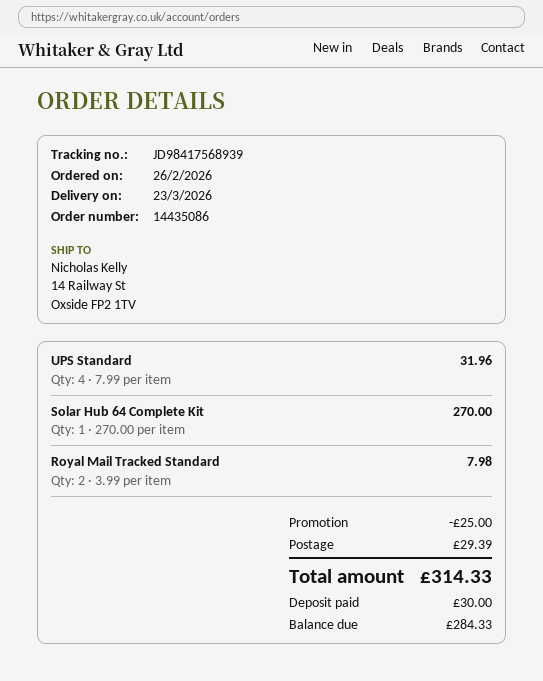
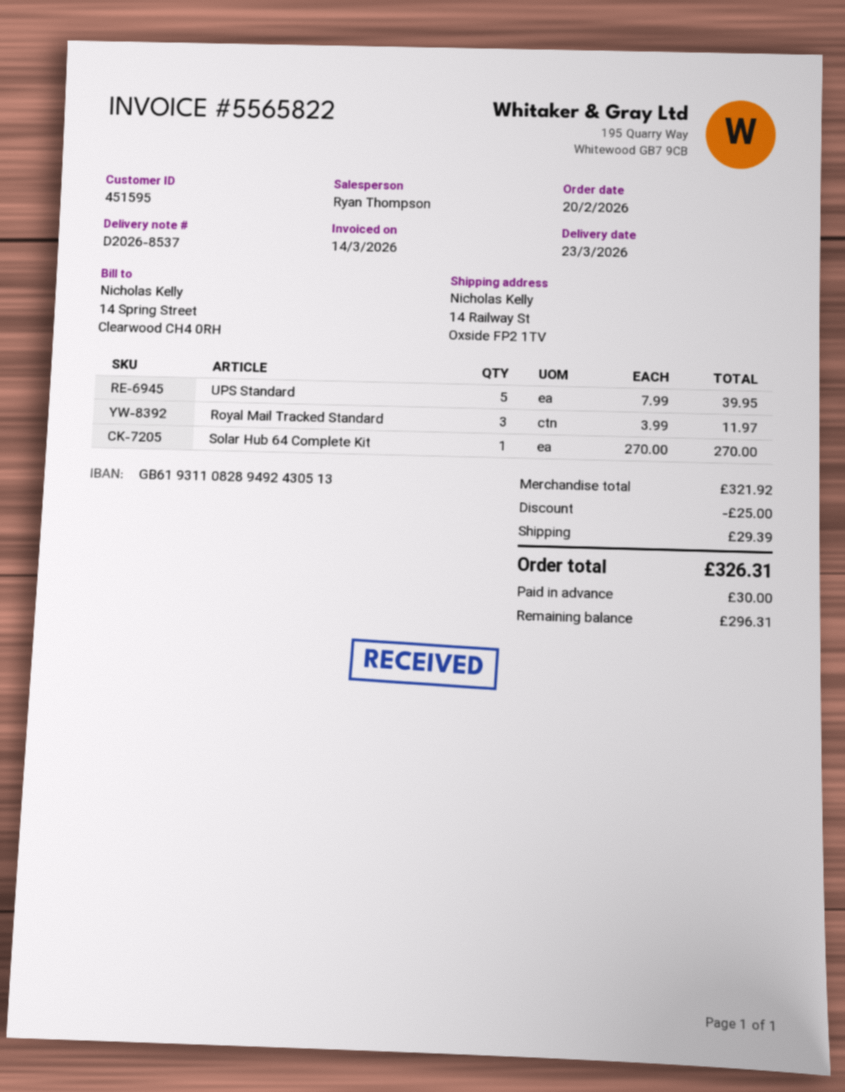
order date: 2026-02-26 -> 2026-02-20
UPS Standard: 4 x 7.99 = 31.96 -> 5 x 7.99 = 39.95
Royal Mail Tracked Standard: 2 x 3.99 = 7.98 -> 3 x 3.99 = 11.97
total: 314.33 -> 326.31
balance: 284.33 -> 296.31

